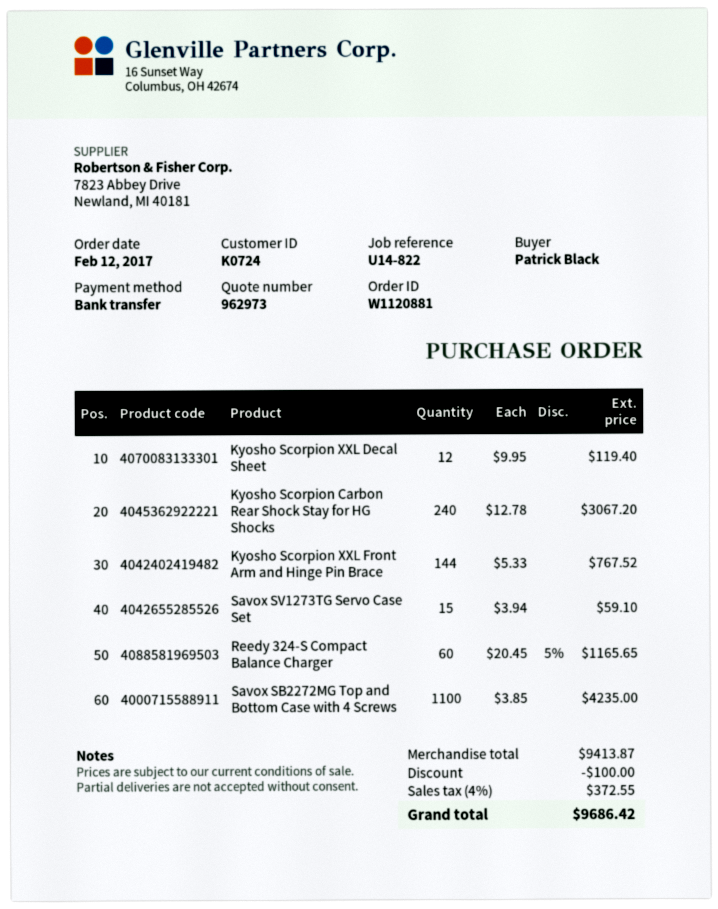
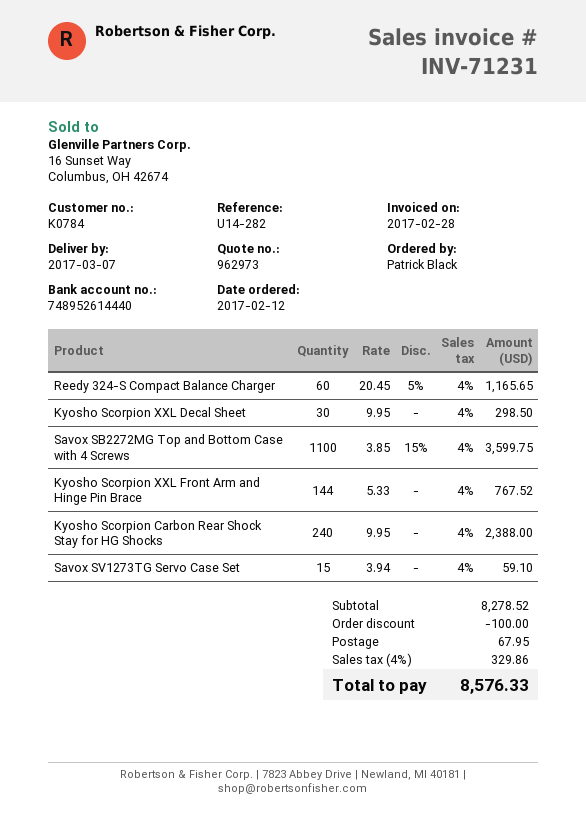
customer number: K0724 -> K0784
reference: U14-822 -> U14-282
Kyosho Scorpion XXL Decal Sheet: 12 x 9.95 = 119.40 -> 30 x 9.95 = 298.50
Kyosho Scorpion Carbon Rear Shock Stay for HG Shocks: 240 x 12.78 = 3067.20 -> 240 x 9.95 = 2388.00
Savox SB2272MG Top and Bottom Case with 4 Screws: 1100 x 3.85 = 4235.00 -> 1100 x 3.85 - 15% = 3599.75
subtotal: 9413.87 -> 8278.52
shipping: none -> 67.95
tax: 4% = 372.55 -> 4% = 329.86
total: 9686.42 -> 8576.33

